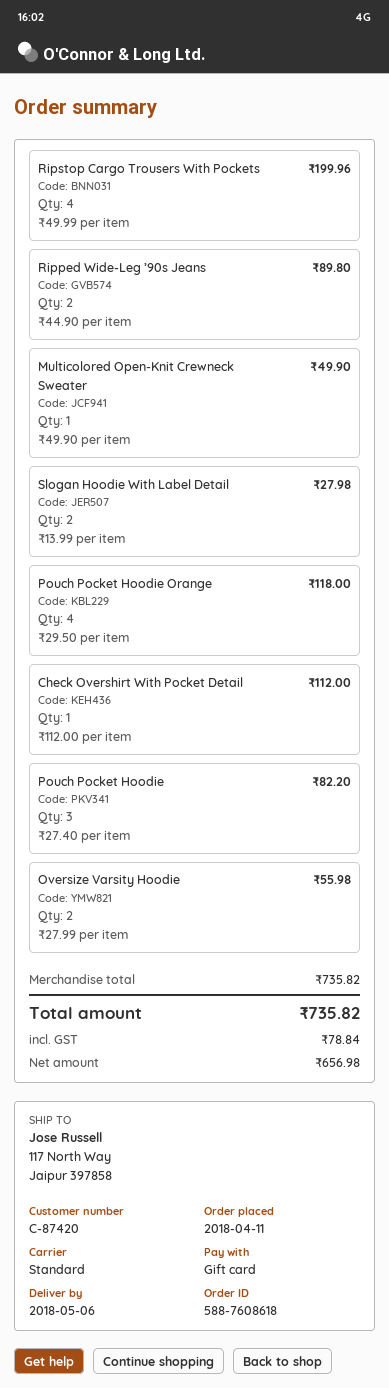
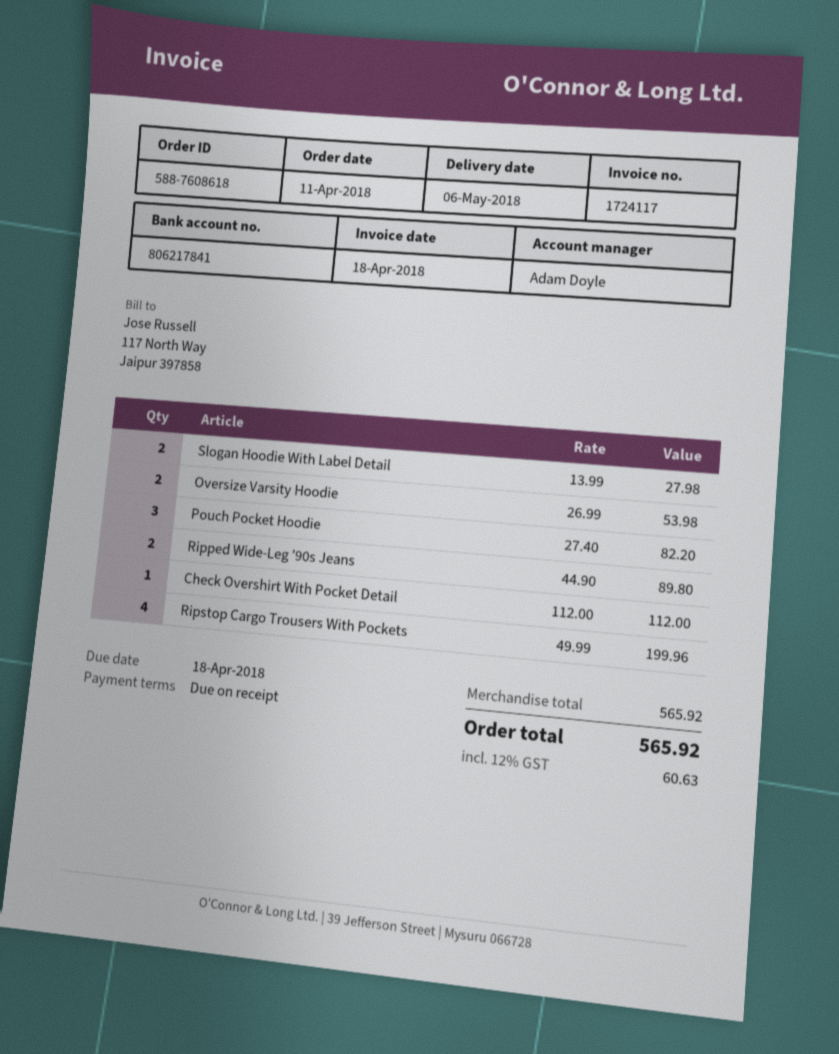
Multicolored Open-Knit Crewneck Sweater: 1 x 49.90 = 49.90 -> none
Pouch Pocket Hoodie Orange: 4 x 29.50 = 118.00 -> none
Oversize Varsity Hoodie: 2 x 27.99 = 55.98 -> 2 x 26.99 = 53.98
subtotal: 735.82 -> 565.92
tax: 78.84 -> 60.63
total: 735.82 -> 565.92

